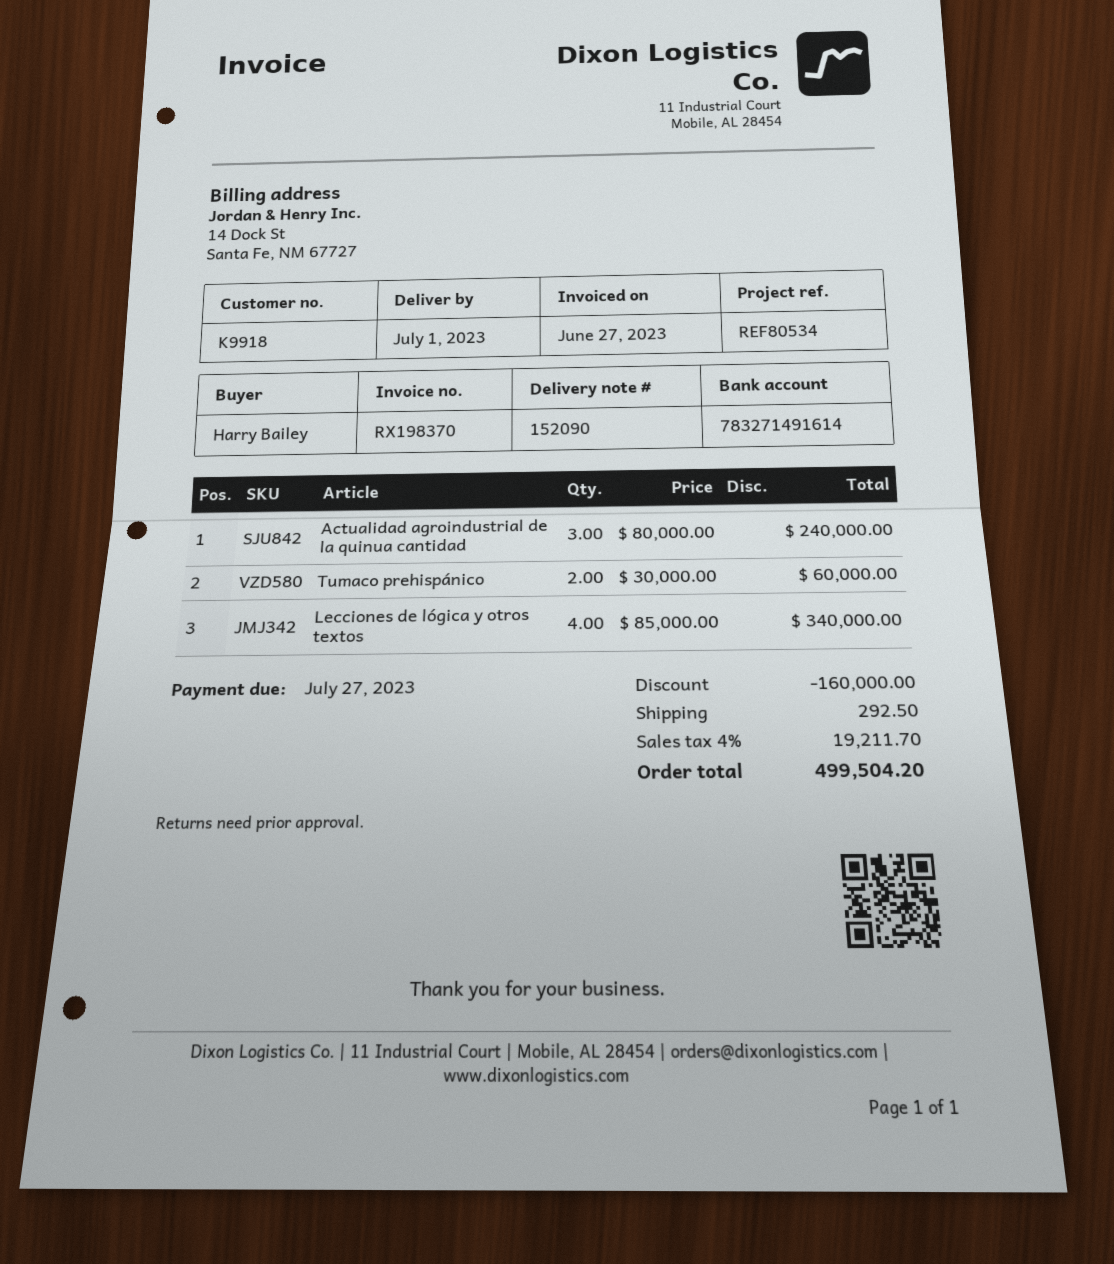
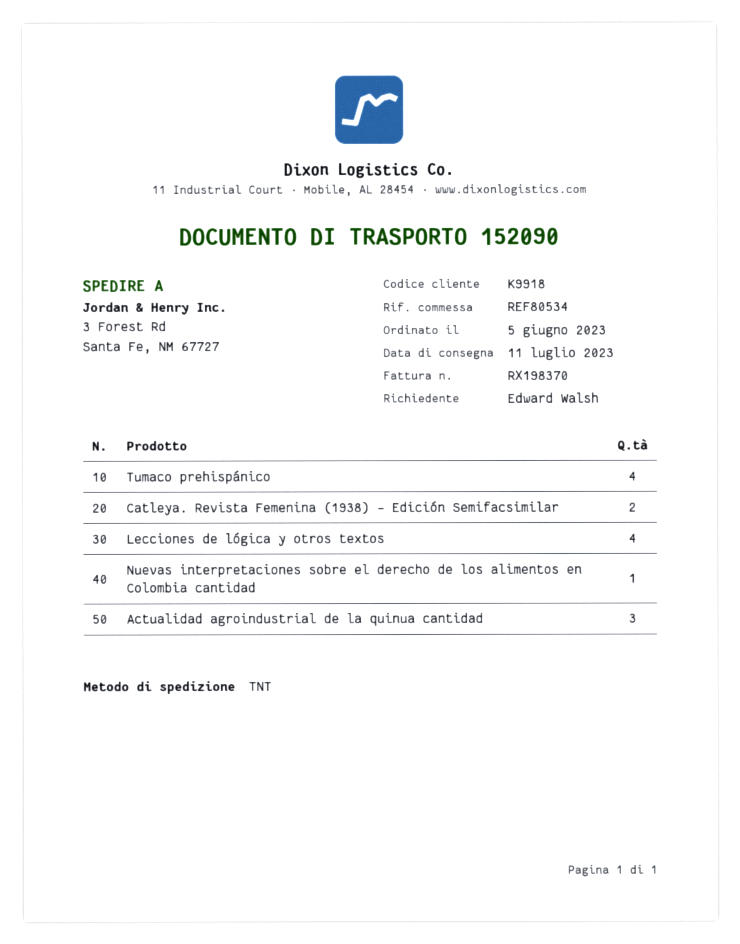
delivery date: 2023-07-01 -> 2023-07-11
ordered by: Harry Bailey -> Edward Walsh
Tumaco prehispánico: 2 -> 4
Catleya. Revista Femenina (1938) - Edición Semifacsimilar: none -> 2
Nuevas interpretaciones sobre el derecho de los alimentos en Colombia cantidad: none -> 1

